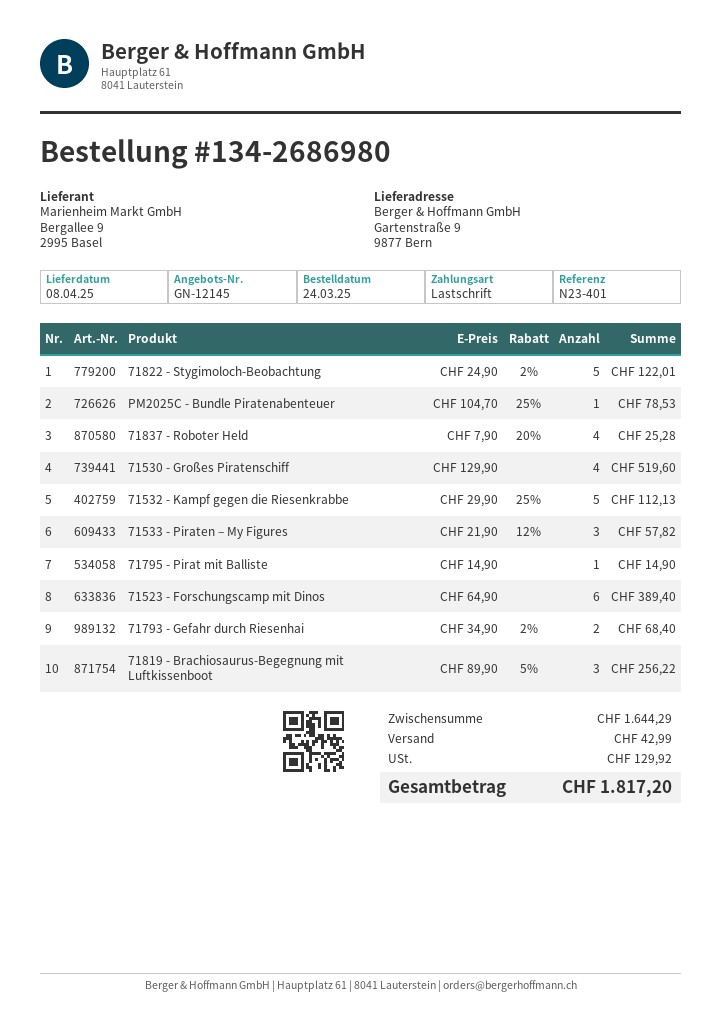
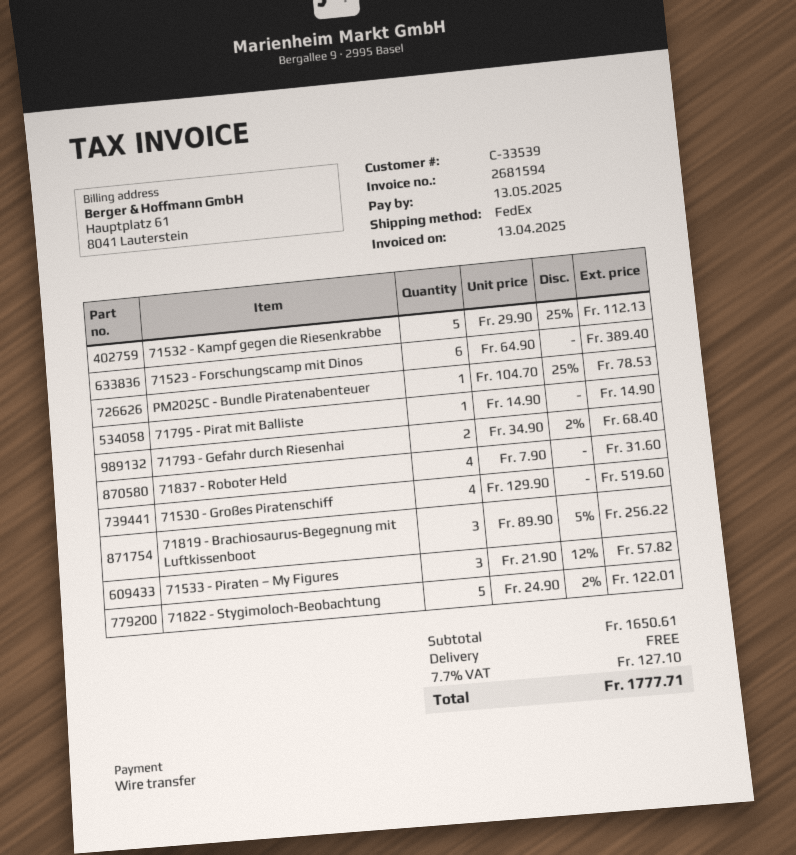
payment method: direct debit -> bank transfer
71837 - Roboter Held: 4 x 7.90 - 20% = 25.28 -> 4 x 7.90 = 31.60
subtotal: 1644.29 -> 1650.61
shipping: 42.99 -> 0.00
tax: 129.92 -> 127.10
total: 1817.20 -> 1777.71

